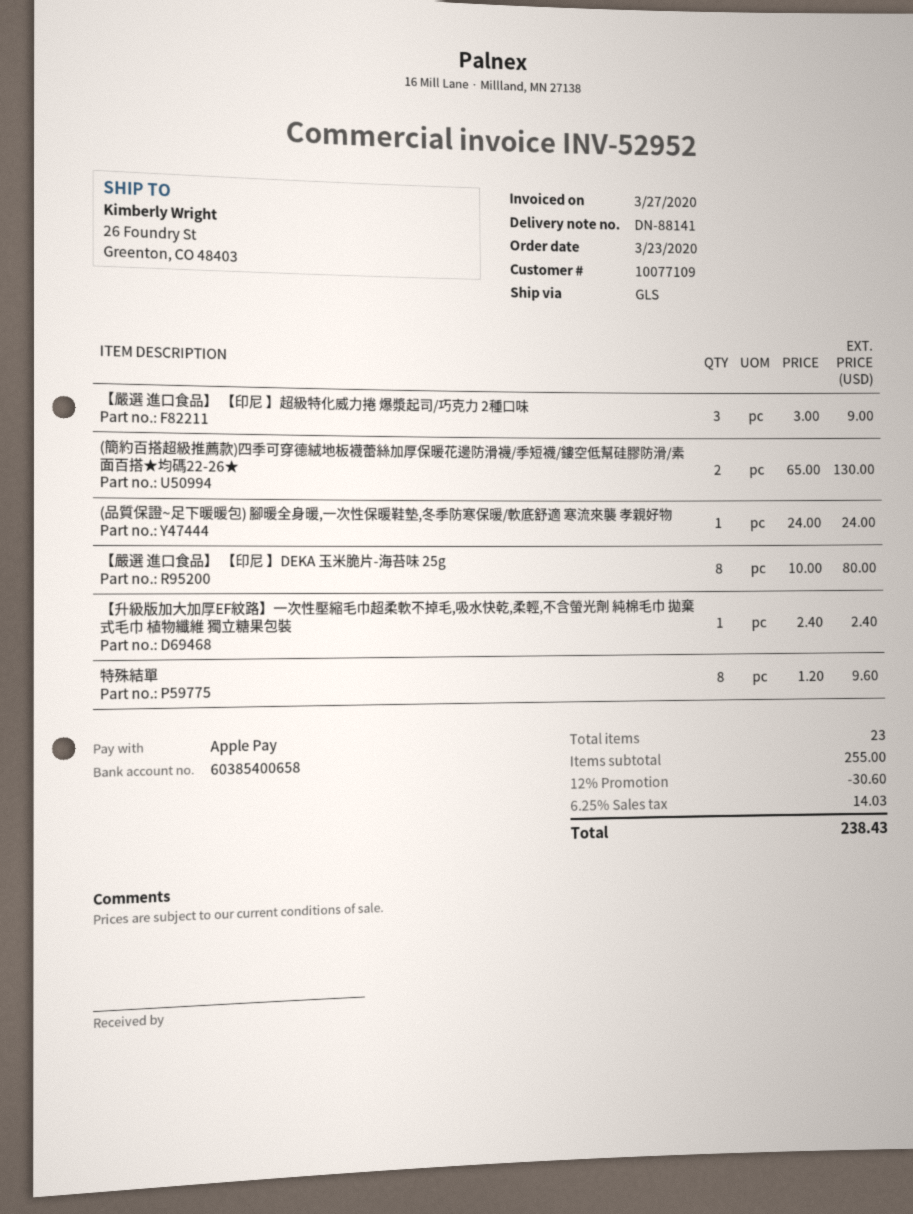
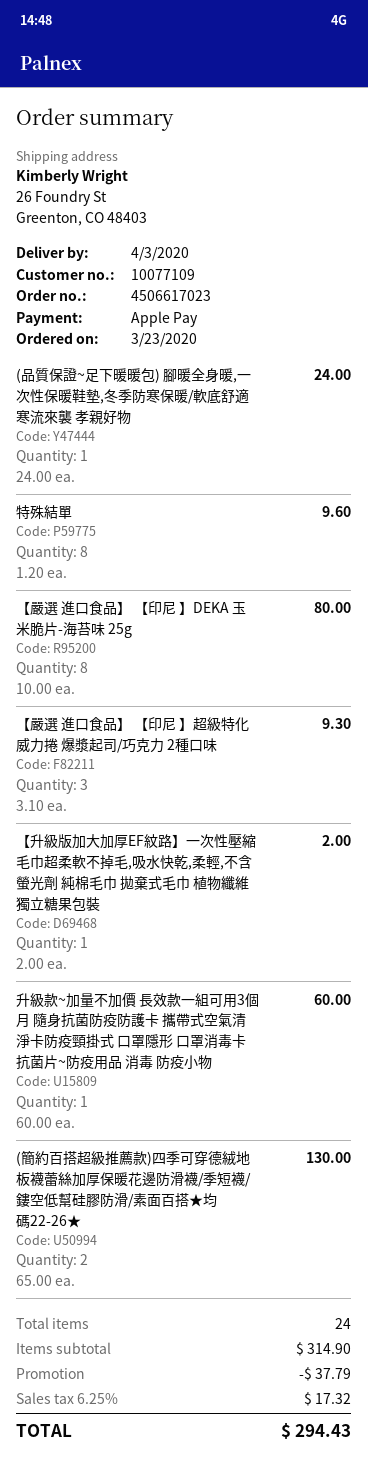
【嚴選 進口食品】 【印尼 】超級特化威力捲 爆漿起司/巧克力 2種口味: 3 x 3.00 = 9.00 -> 3 x 3.10 = 9.30
【升級版加大加厚EF紋路】一次性壓縮毛巾超柔軟不掉毛,吸水快乾,柔輕,不含螢光劑 純棉毛巾 拋棄式毛巾 植物纖維 獨立糖果包裝: 1 x 2.40 = 2.40 -> 1 x 2.00 = 2.00
升級款~加量不加價 長效款一組可用3個月 隨身抗菌防疫防護卡 攜帶式空氣清淨卡防疫頸掛式 口罩隱形 口罩消毒卡 抗菌片~防疫用品 消毒 防疫小物: none -> 1 x 60.00 = 60.00
total quantity: 23 -> 24
subtotal: 255.00 -> 314.90
discount: 30.60 -> 37.79
tax: 6.25% = 14.03 -> 6.25% = 17.32
total: 238.43 -> 294.43

